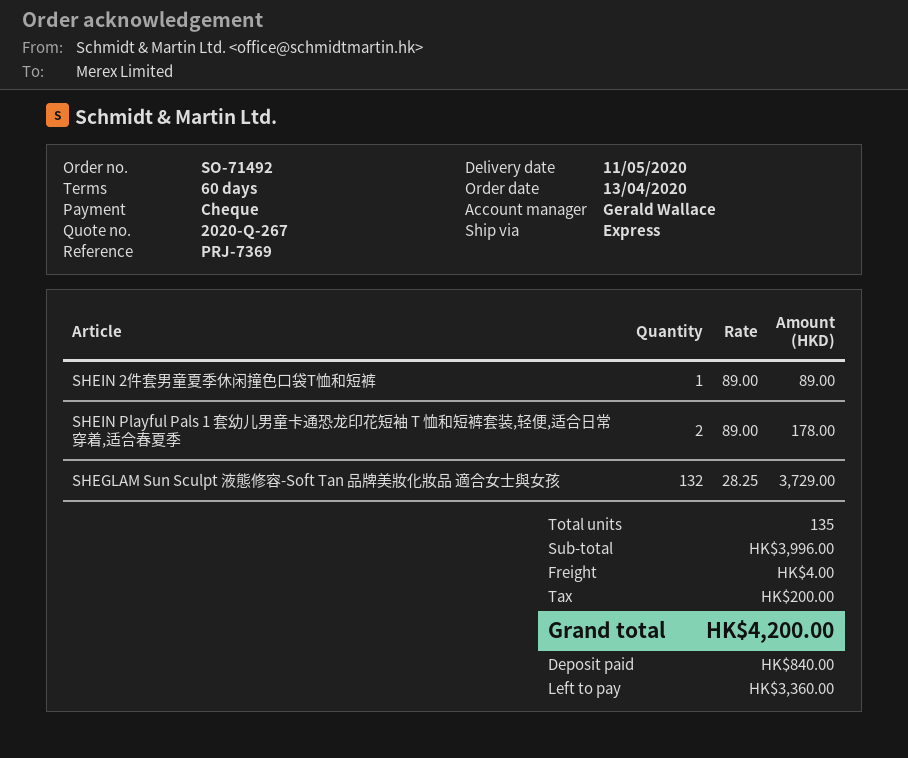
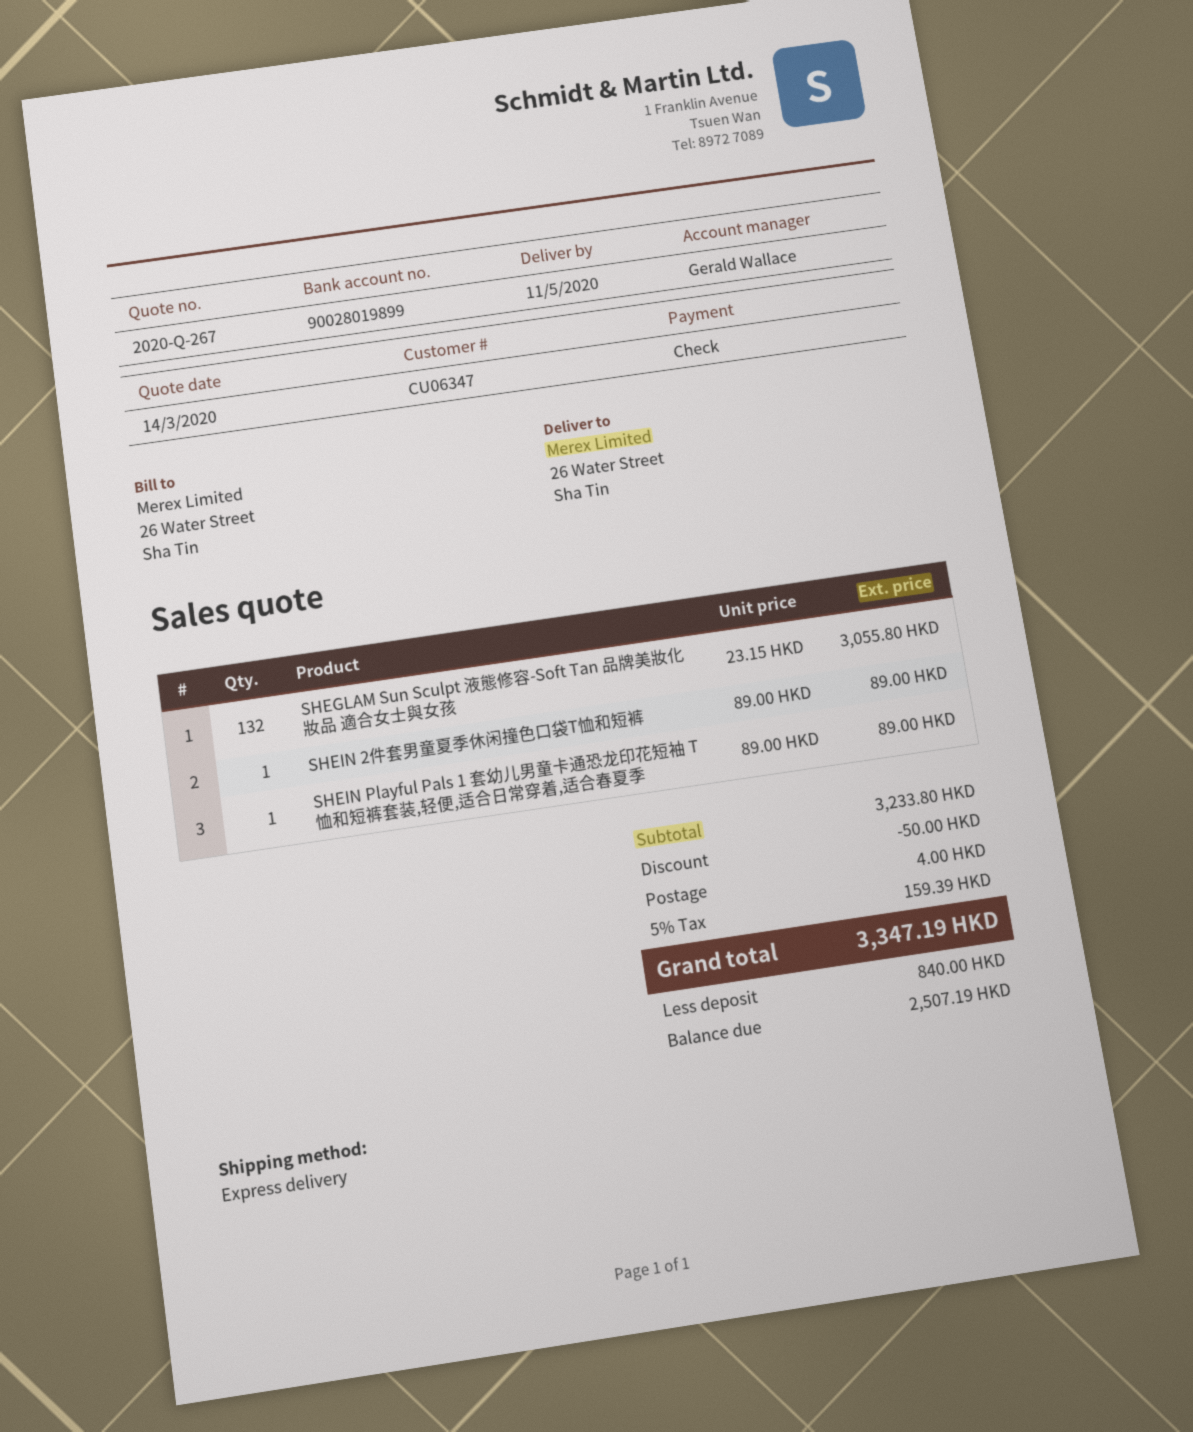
SHEIN Playful Pals 1 套幼儿男童卡通恐龙印花短袖 T 恤和短裤套装,轻便,适合日常穿着,适合春夏季: 2 x 89.00 = 178.00 -> 1 x 89.00 = 89.00
SHEGLAM Sun Sculpt 液態修容-Soft Tan 品牌美妝化妝品 適合女士與女孩: 132 x 28.25 = 3729.00 -> 132 x 23.15 = 3055.80
subtotal: 3996.00 -> 3233.80
discount: none -> 50.00
tax: 200.00 -> 159.39
total: 4200.00 -> 3347.19
balance: 3360.00 -> 2507.19

